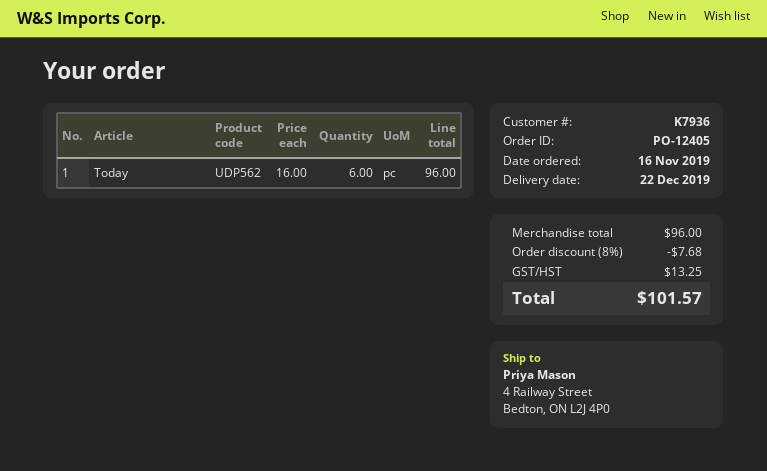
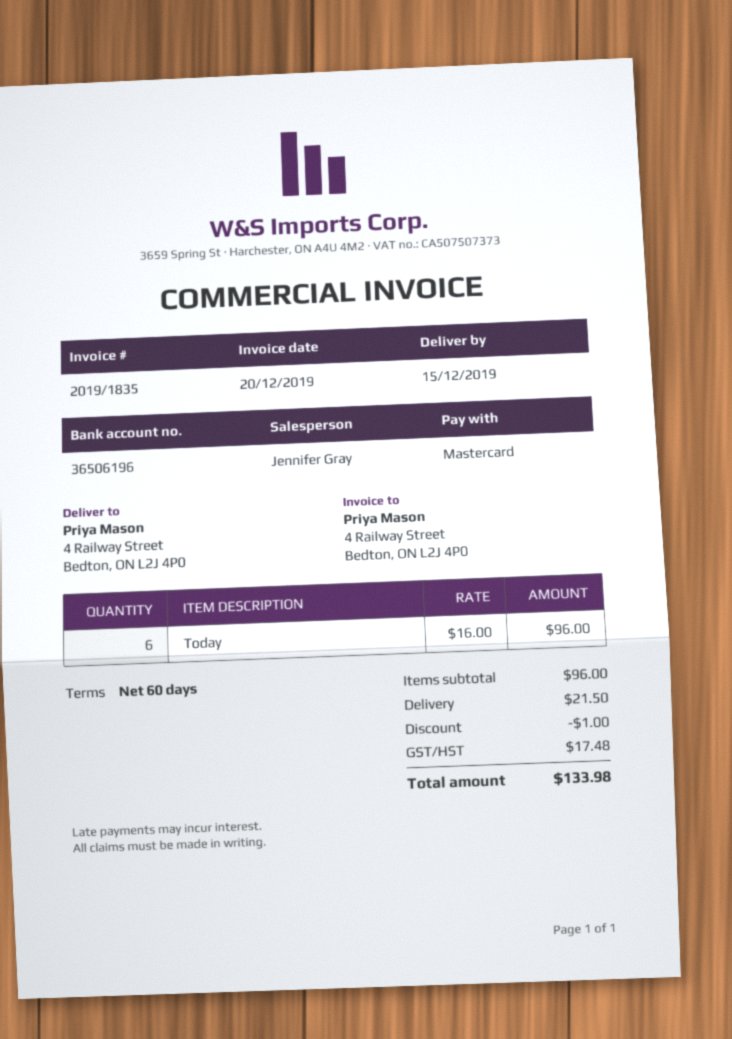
delivery date: 2019-12-22 -> 2019-12-15
discount: 7.68 -> 1.00
shipping: none -> 21.50
tax: 13.25 -> 17.48
total: 101.57 -> 133.98

